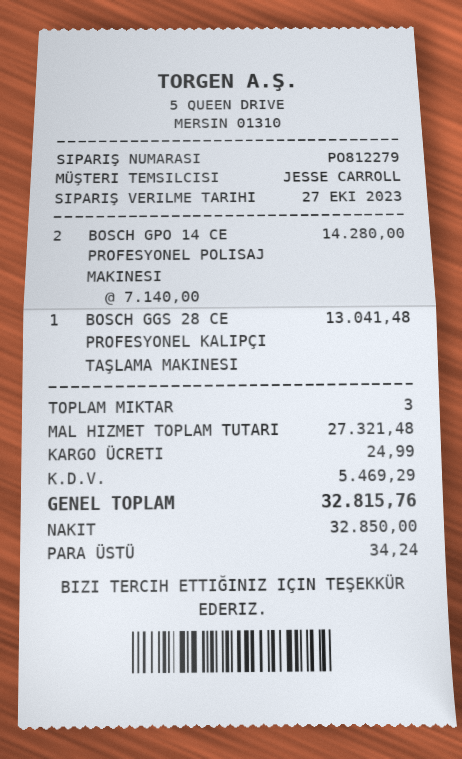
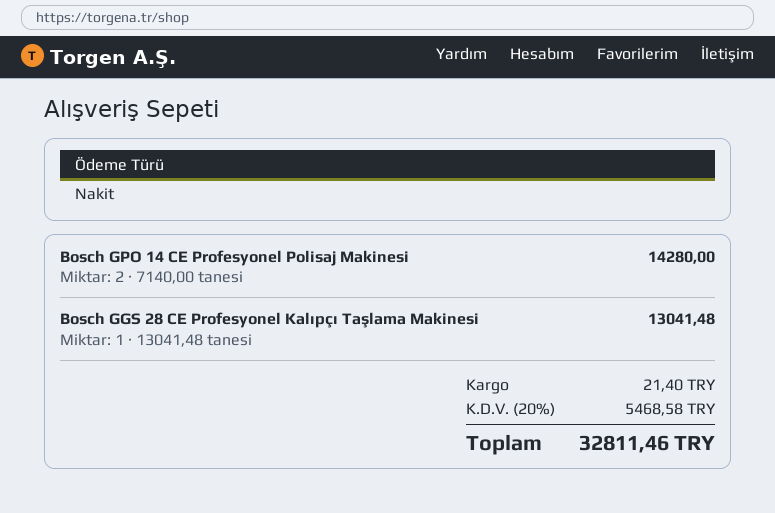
shipping: 24.99 -> 21.40
tax: 5469.29 -> 5468.58
total: 32815.76 -> 32811.46

